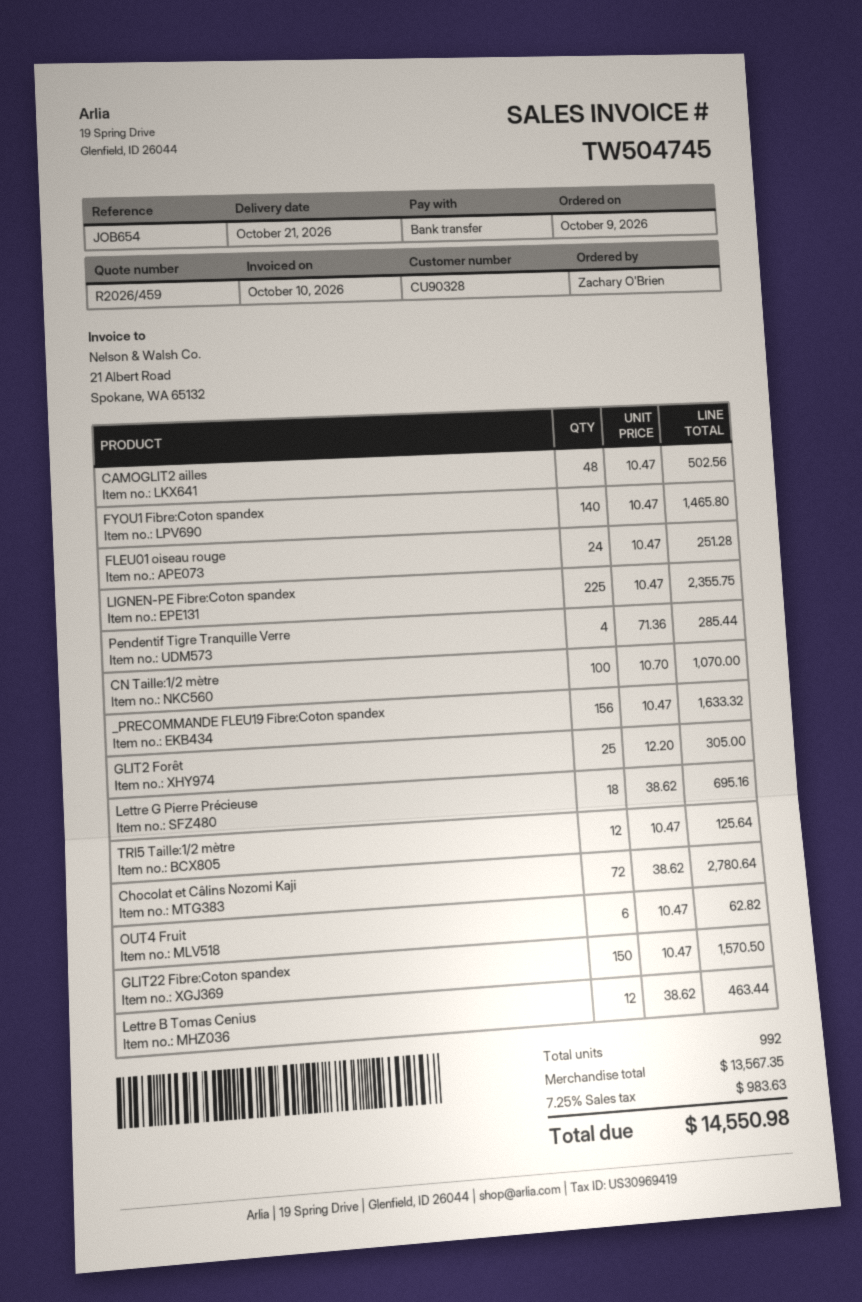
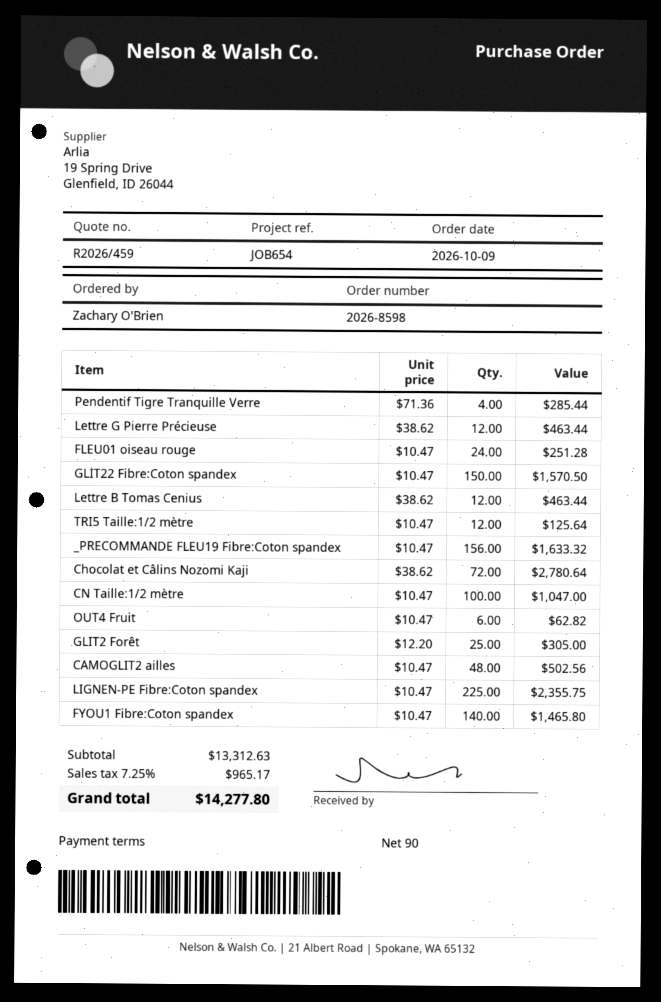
CN Taille:1/2 mètre: 100 x 10.70 = 1070.00 -> 100 x 10.47 = 1047.00
Lettre G Pierre Précieuse: 18 x 38.62 = 695.16 -> 12 x 38.62 = 463.44
subtotal: 13567.35 -> 13312.63
tax: 7.25% = 983.63 -> 7.25% = 965.17
total: 14550.98 -> 14277.80

